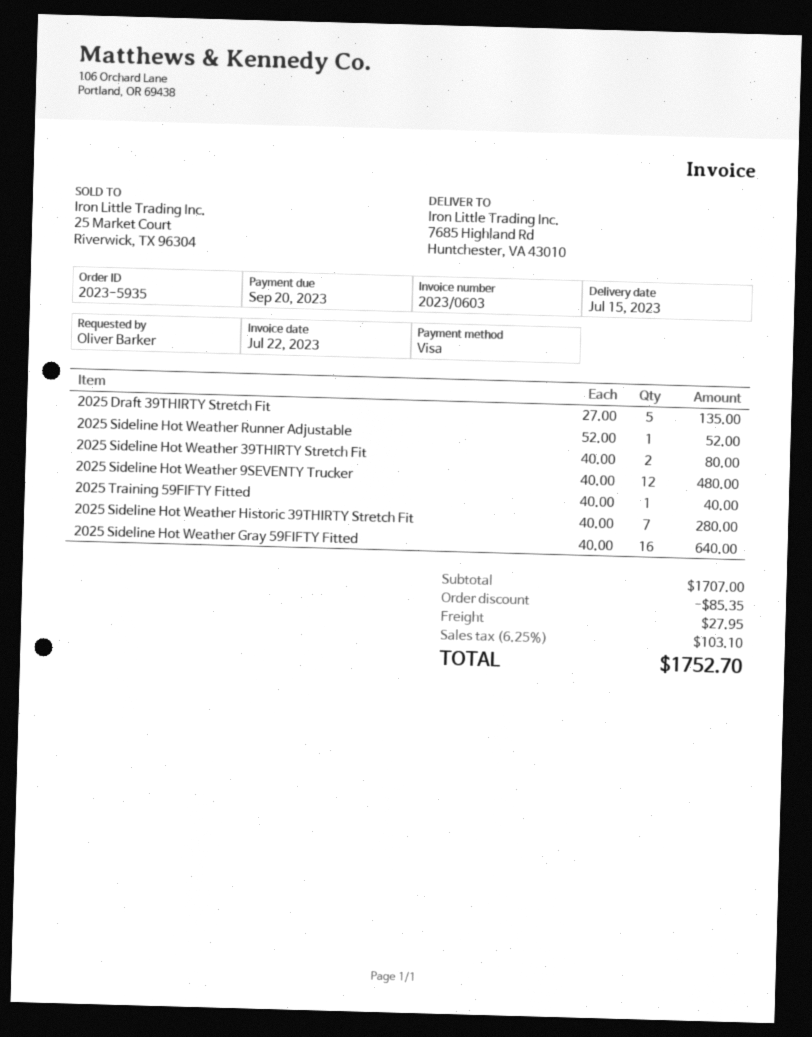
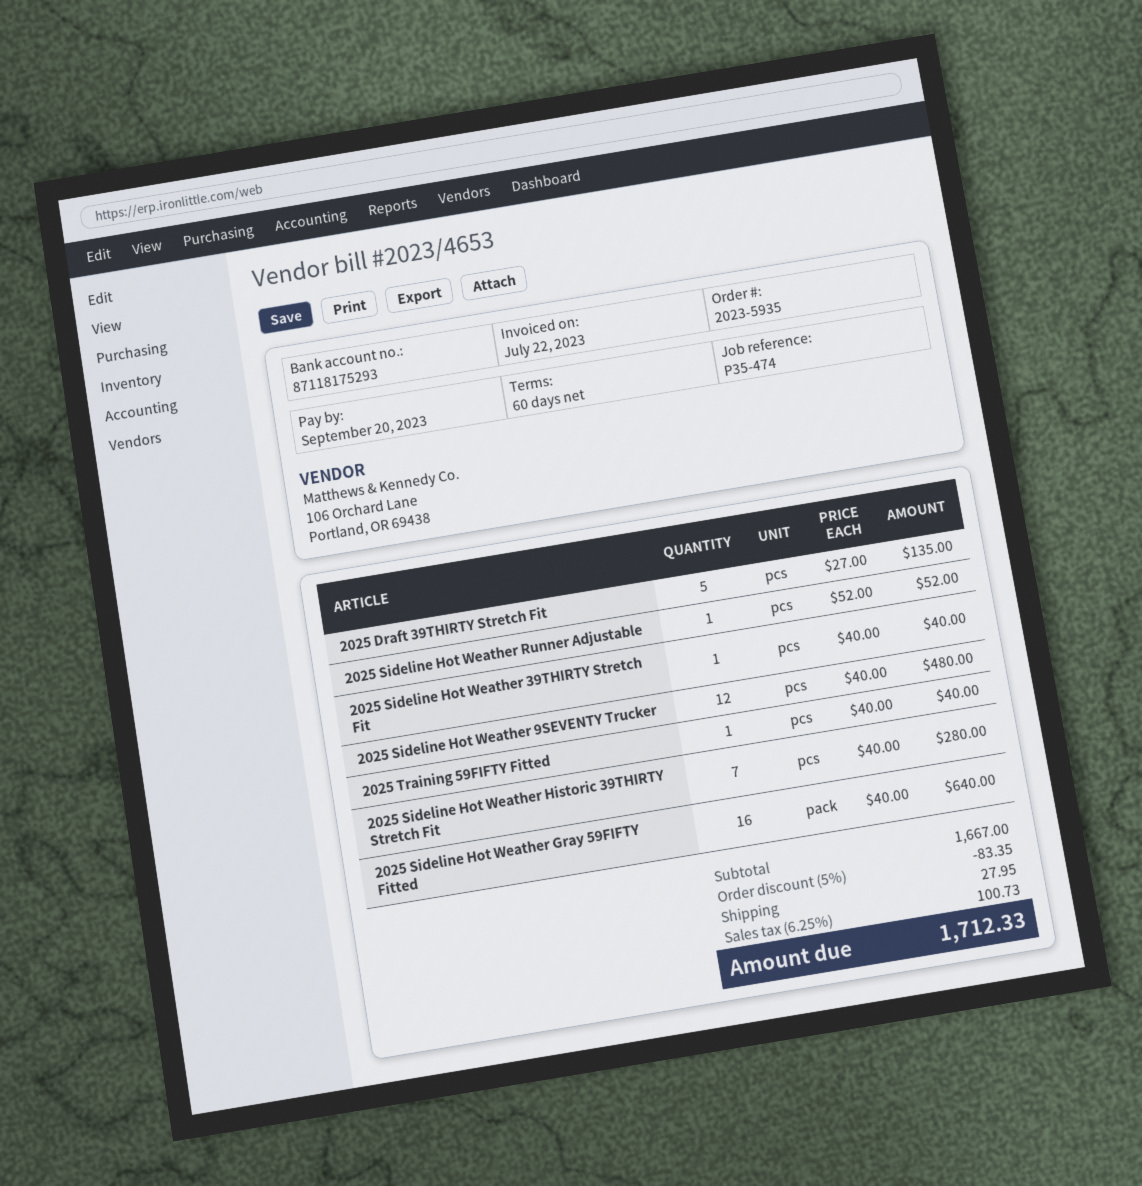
invoice number: 2023/0603 -> 2023/4653
2025 Sideline Hot Weather 39THIRTY Stretch Fit: 2 x 40.00 = 80.00 -> 1 x 40.00 = 40.00
subtotal: 1707.00 -> 1667.00
discount: 85.35 -> 83.35
tax: 6.25% = 103.10 -> 6.25% = 100.73
total: 1752.70 -> 1712.33

